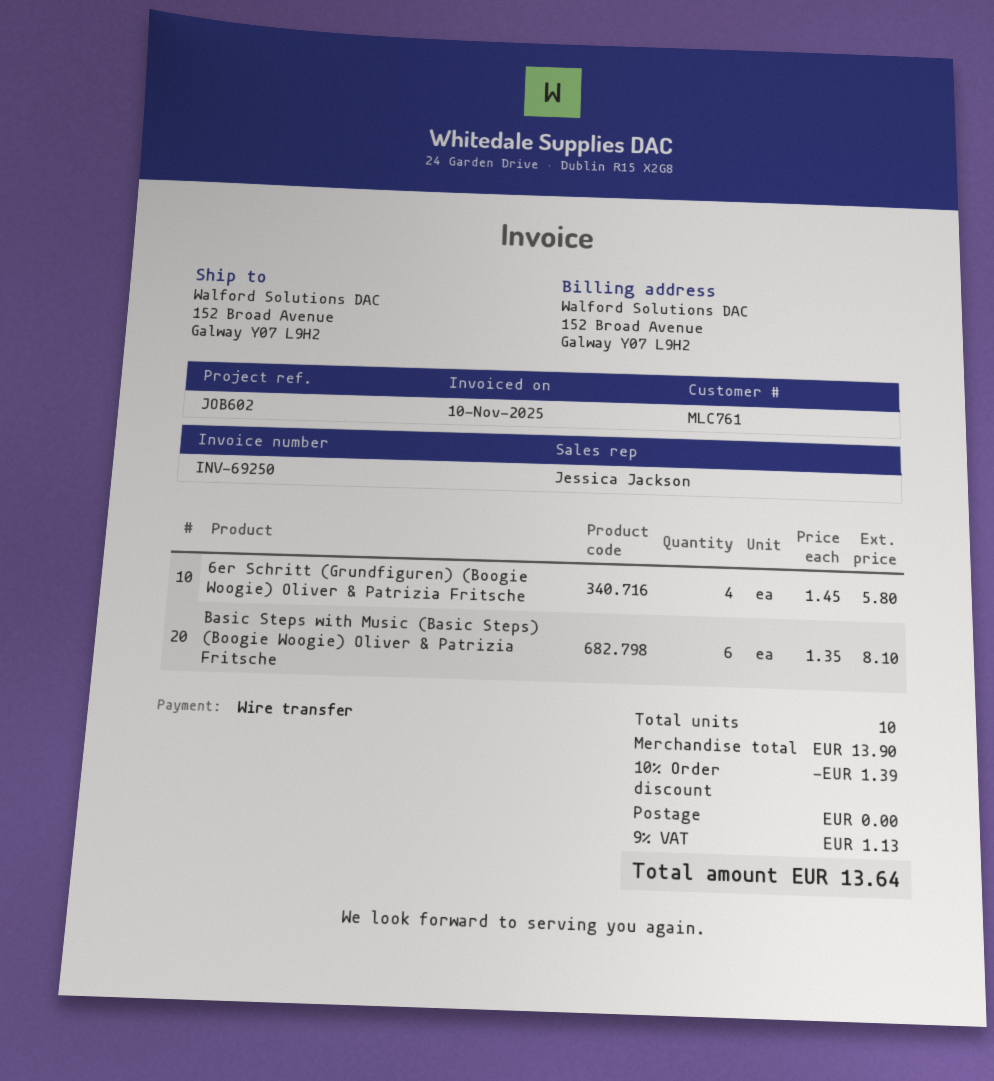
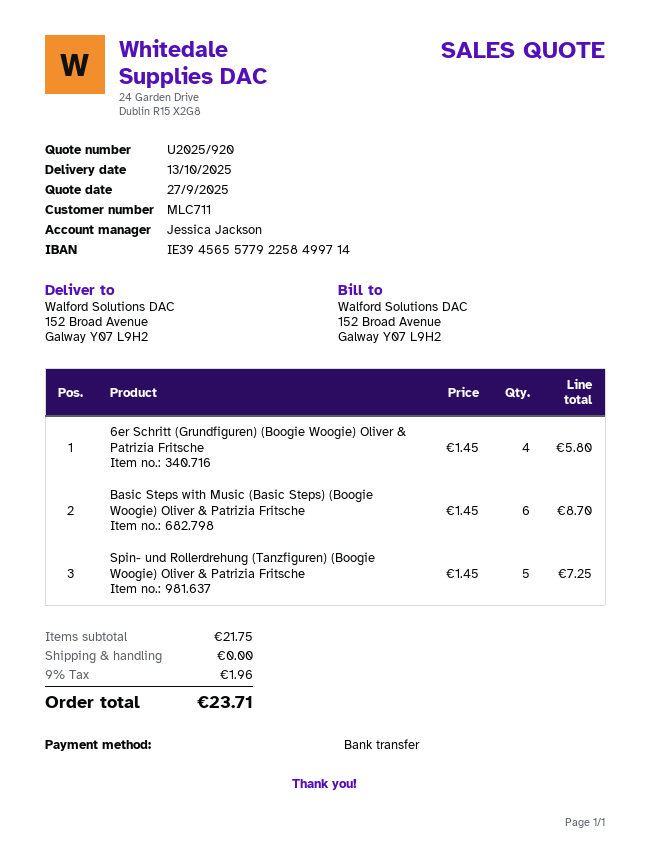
customer number: MLC761 -> MLC711
Basic Steps with Music (Basic Steps) (Boogie Woogie) Oliver & Patrizia Fritsche: 6 x 1.35 = 8.10 -> 6 x 1.45 = 8.70
Spin- und Rollerdrehung (Tanzfiguren) (Boogie Woogie) Oliver & Patrizia Fritsche: none -> 5 x 1.45 = 7.25
subtotal: 13.90 -> 21.75
discount: 10% = 1.39 -> none
tax: 9% = 1.13 -> 9% = 1.96
total: 13.64 -> 23.71

